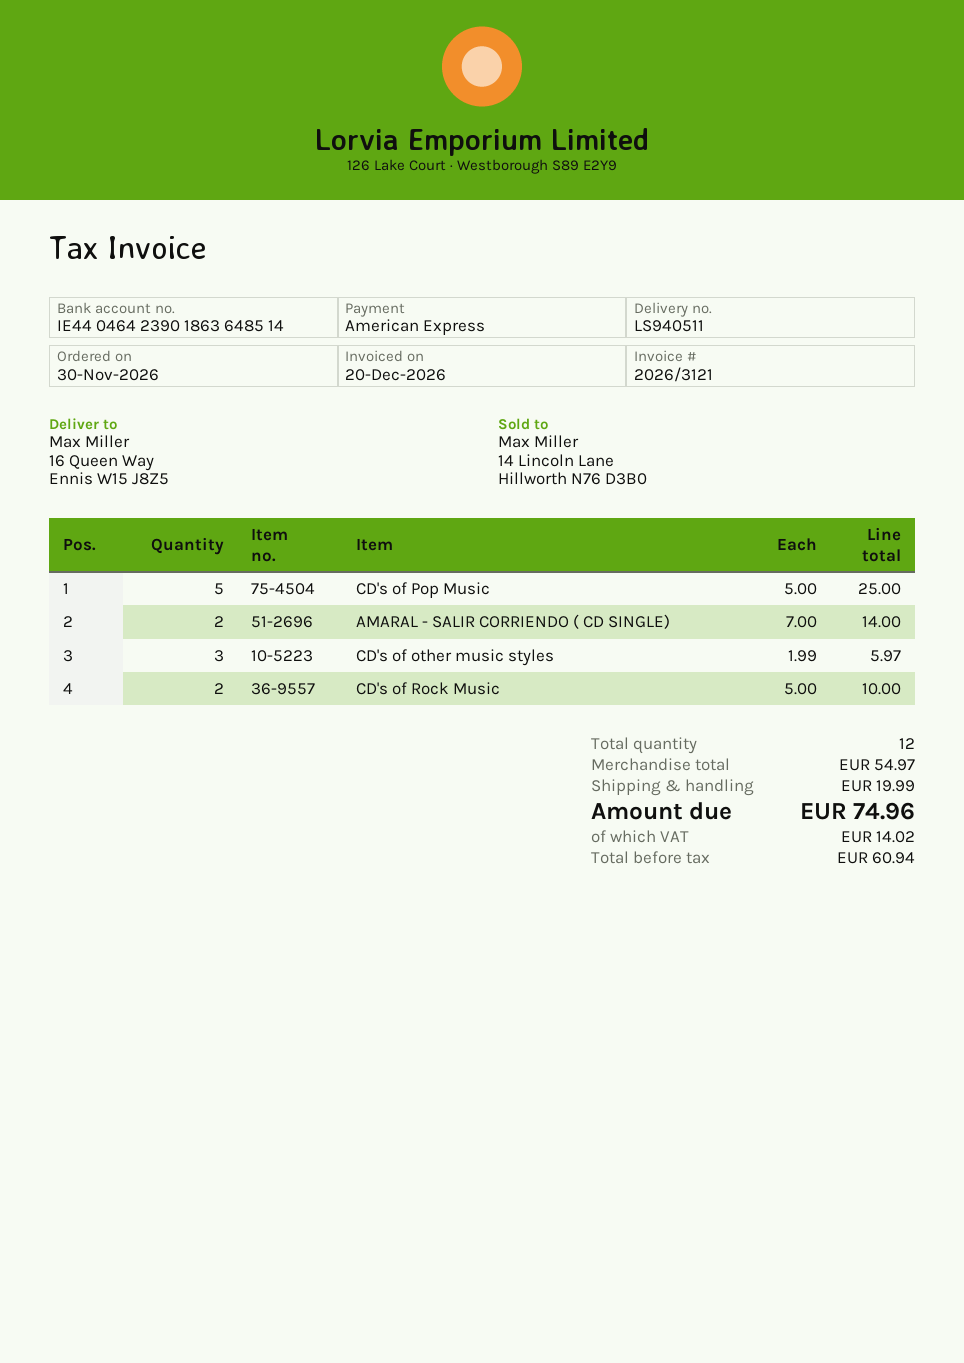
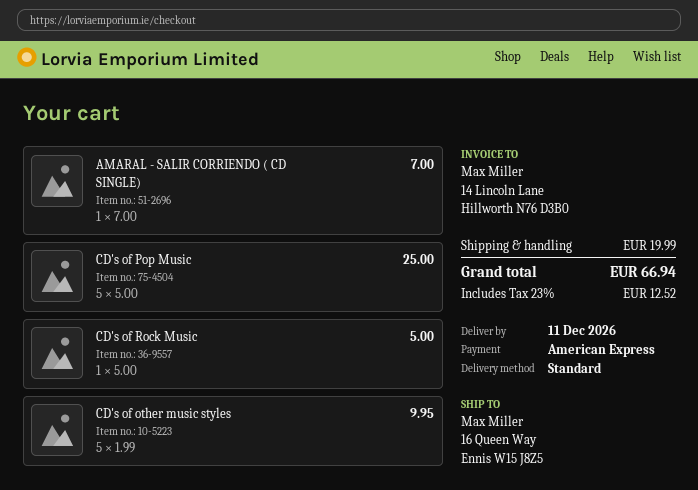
AMARAL - SALIR CORRIENDO ( CD SINGLE): 2 x 7.00 = 14.00 -> 1 x 7.00 = 7.00
CD's of other music styles: 3 x 1.99 = 5.97 -> 5 x 1.99 = 9.95
CD's of Rock Music: 2 x 5.00 = 10.00 -> 1 x 5.00 = 5.00
tax: 14.02 -> 12.52
total: 74.96 -> 66.94

